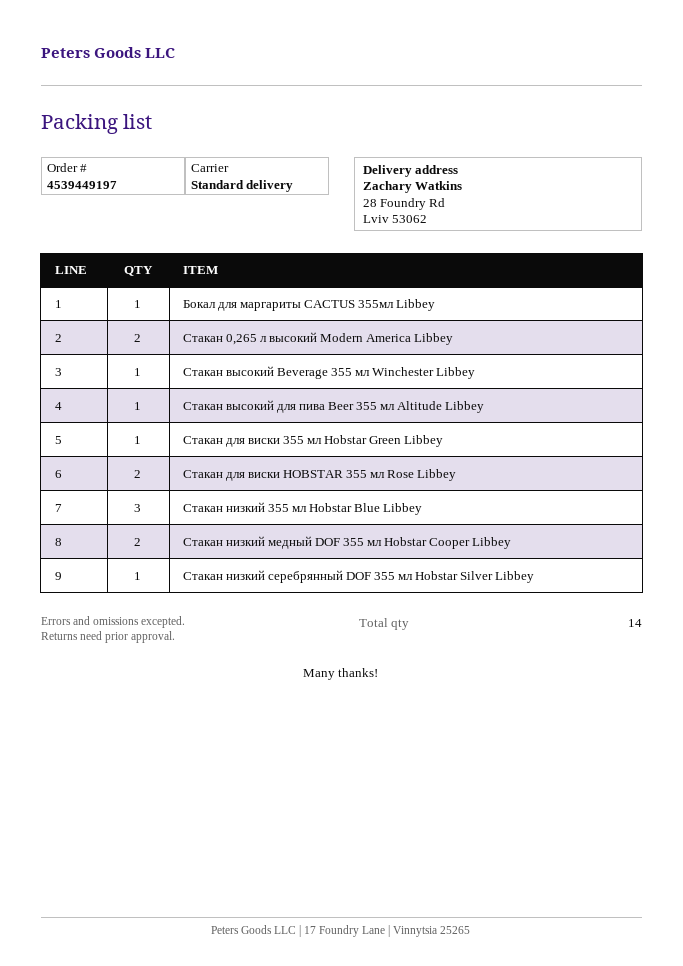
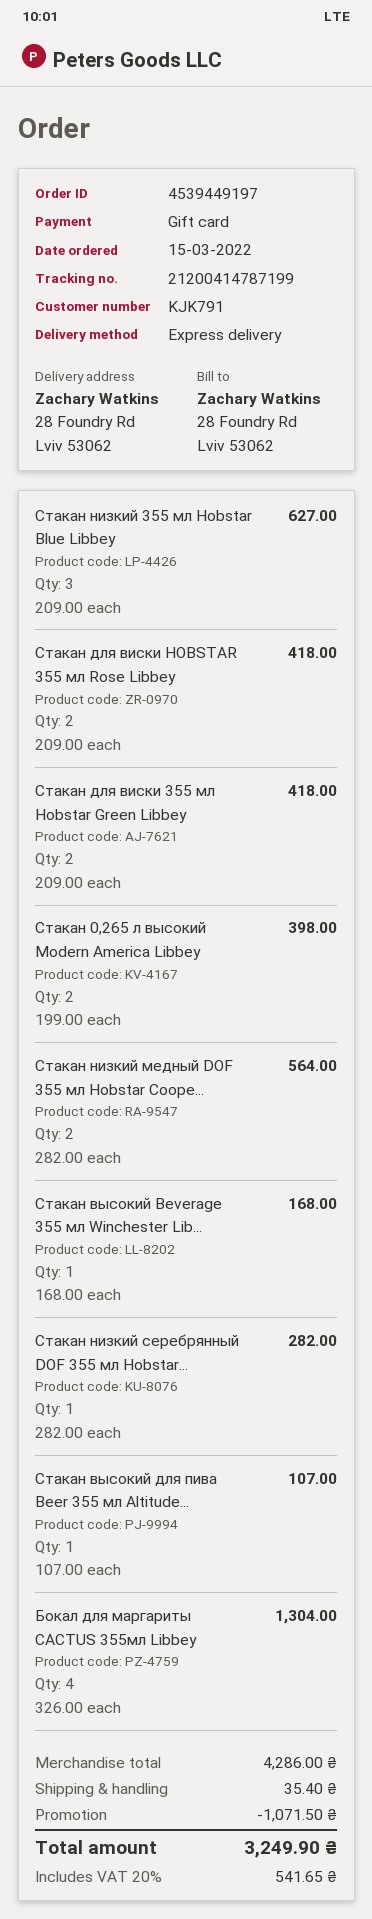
shipping method: standard -> express
Бокал для маргариты CACTUS 355мл Libbey: 1 -> 4
Стакан для виски 355 мл Hobstar Green Libbey: 1 -> 2

